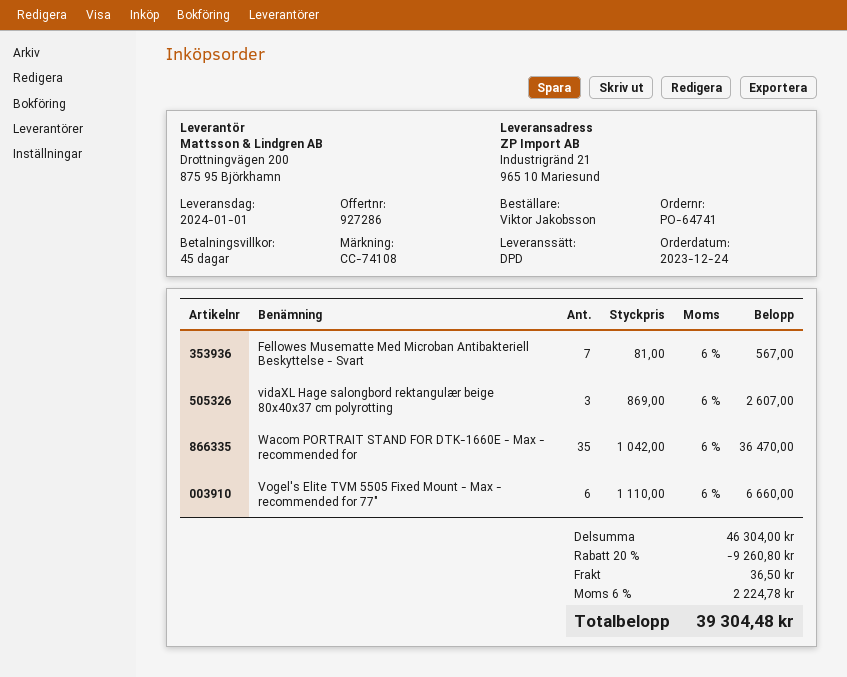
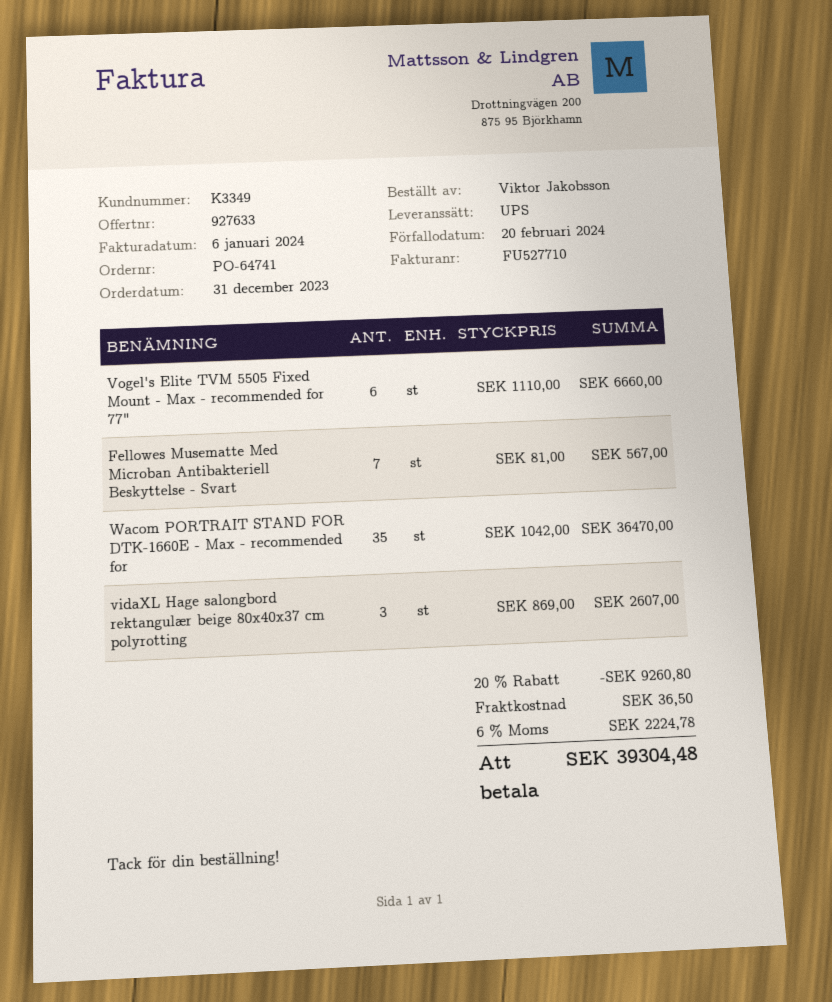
quote number: 927286 -> 927633
order date: 2023-12-24 -> 2023-12-31
shipping method: DPD -> UPS

